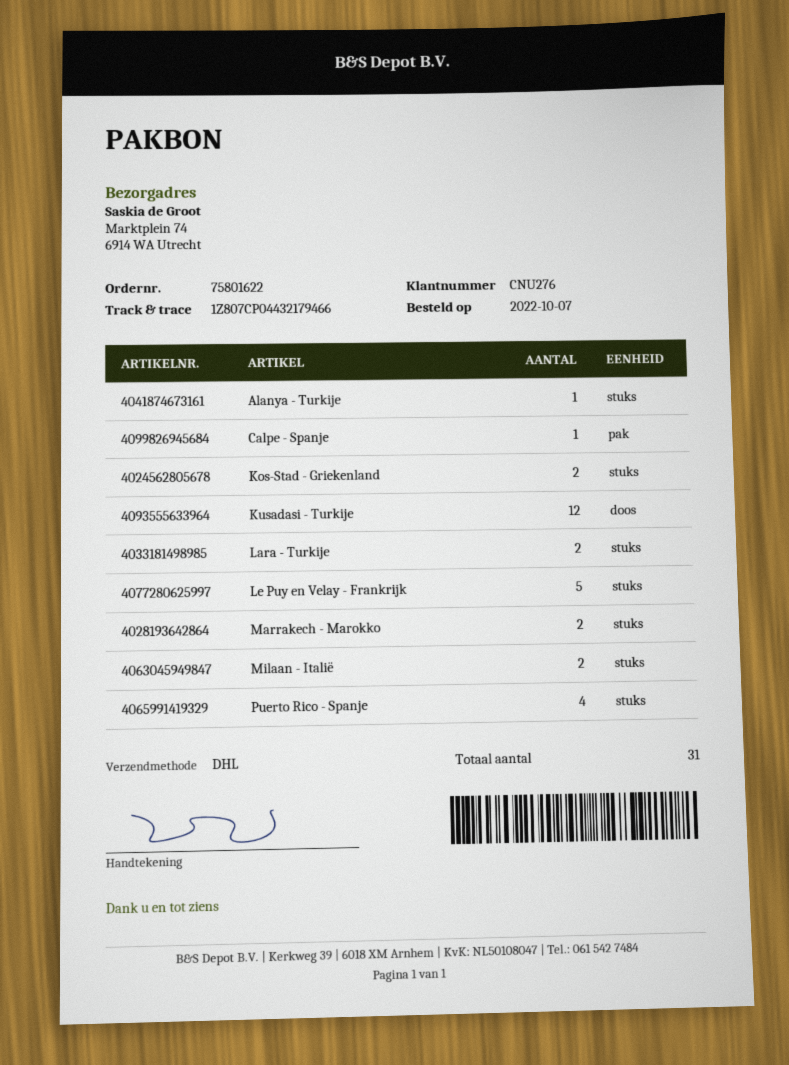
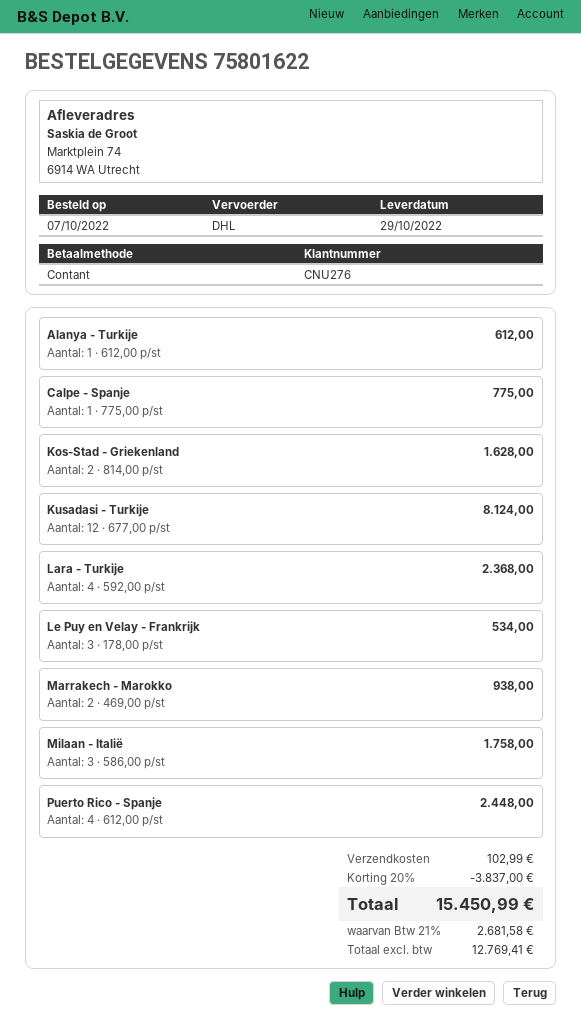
Lara - Turkije: 2 -> 4
Le Puy en Velay - Frankrijk: 5 -> 3
Milaan - Italië: 2 -> 3

